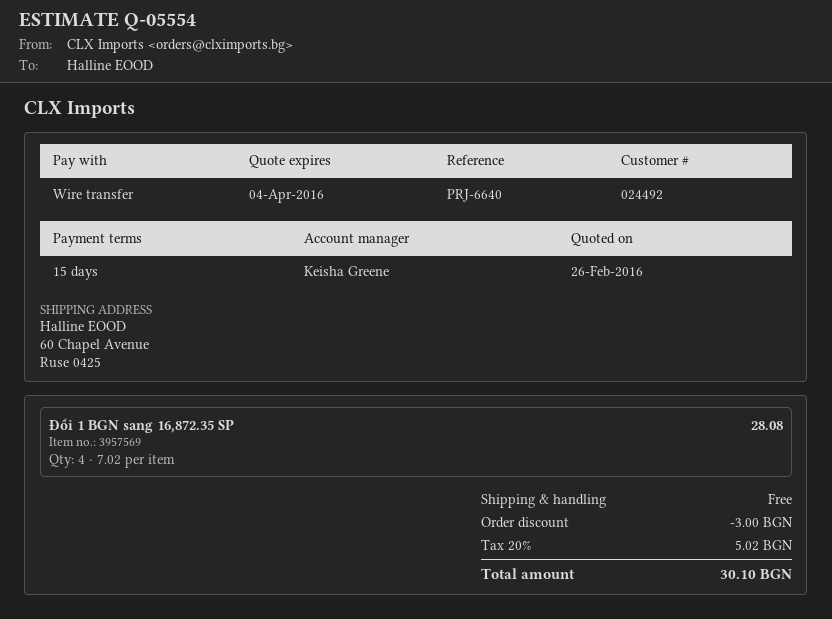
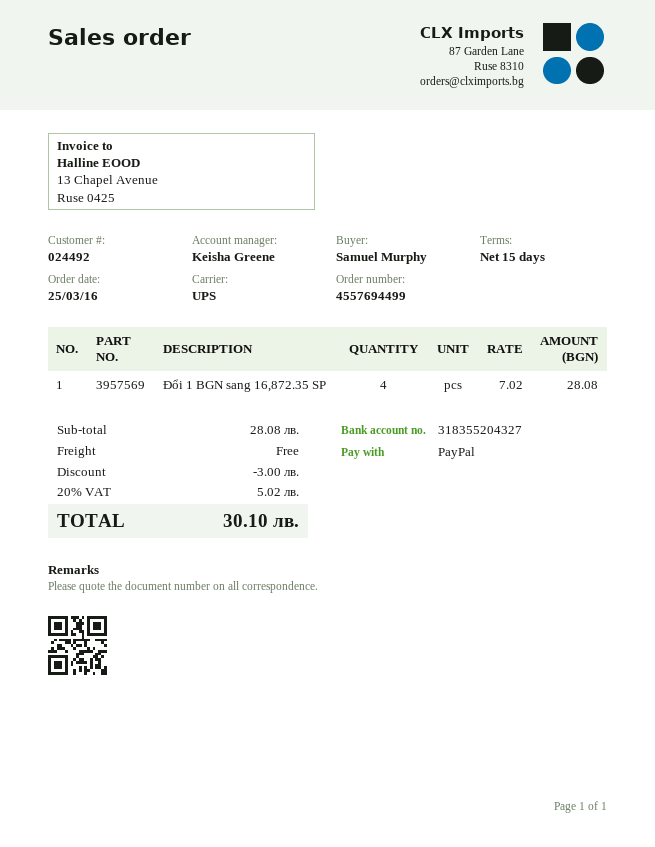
payment method: bank transfer -> PayPal

